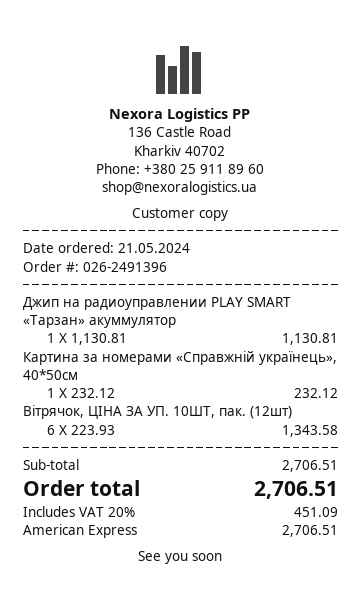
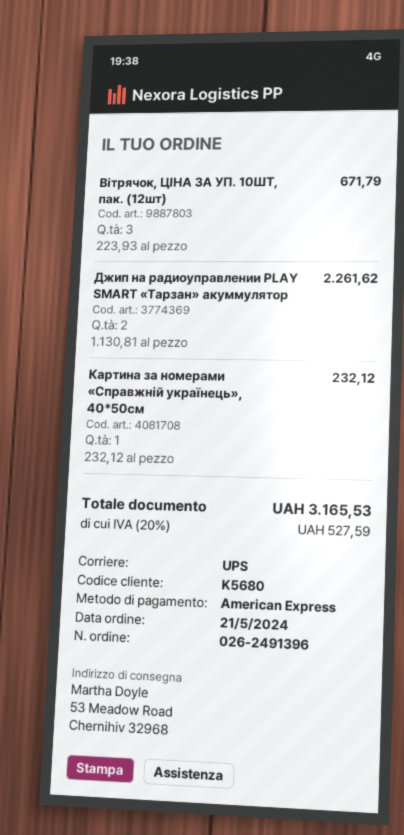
Джип на радиоуправлении PLAY SMART «Тарзан» акуммулятор: 1 x 1130.81 = 1130.81 -> 2 x 1130.81 = 2261.62
Вітрячок, ЦІНА ЗА УП. 10ШТ, пак. (12шт): 6 x 223.93 = 1343.58 -> 3 x 223.93 = 671.79
tax: 20% = 451.09 -> 20% = 527.59
total: 2706.51 -> 3165.53

